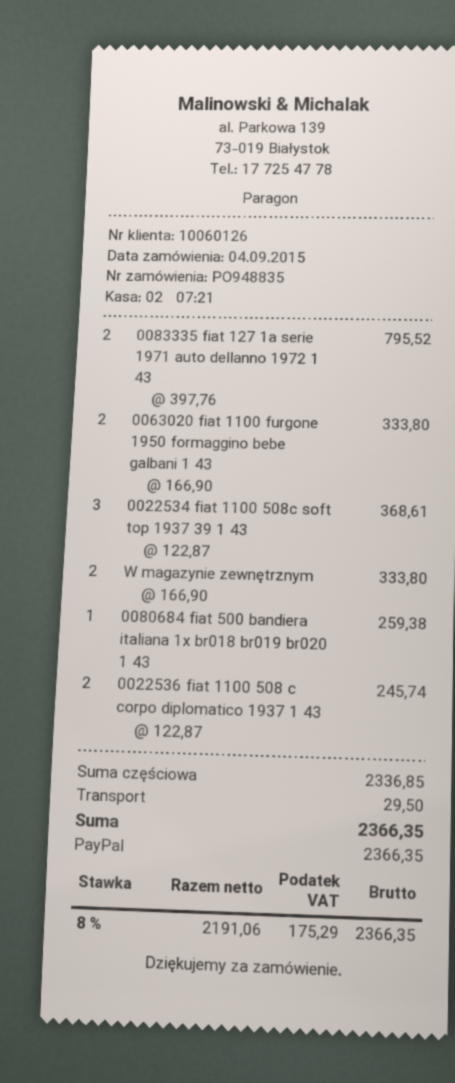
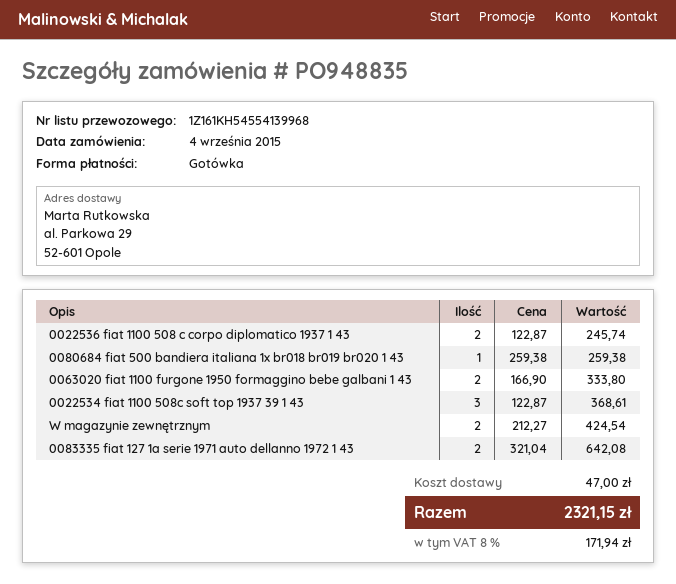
payment method: PayPal -> cash
0083335 fiat 127 1a serie 1971 auto dellanno 1972 1 43: 2 x 397.76 = 795.52 -> 2 x 321.04 = 642.08
W magazynie zewnętrznym: 2 x 166.90 = 333.80 -> 2 x 212.27 = 424.54
shipping: 29.50 -> 47.00
tax: 8% = 175.29 -> 8% = 171.94
total: 2366.35 -> 2321.15

